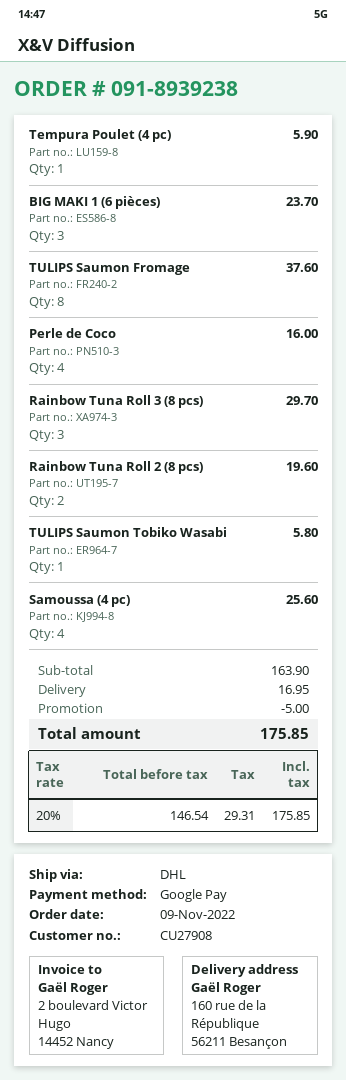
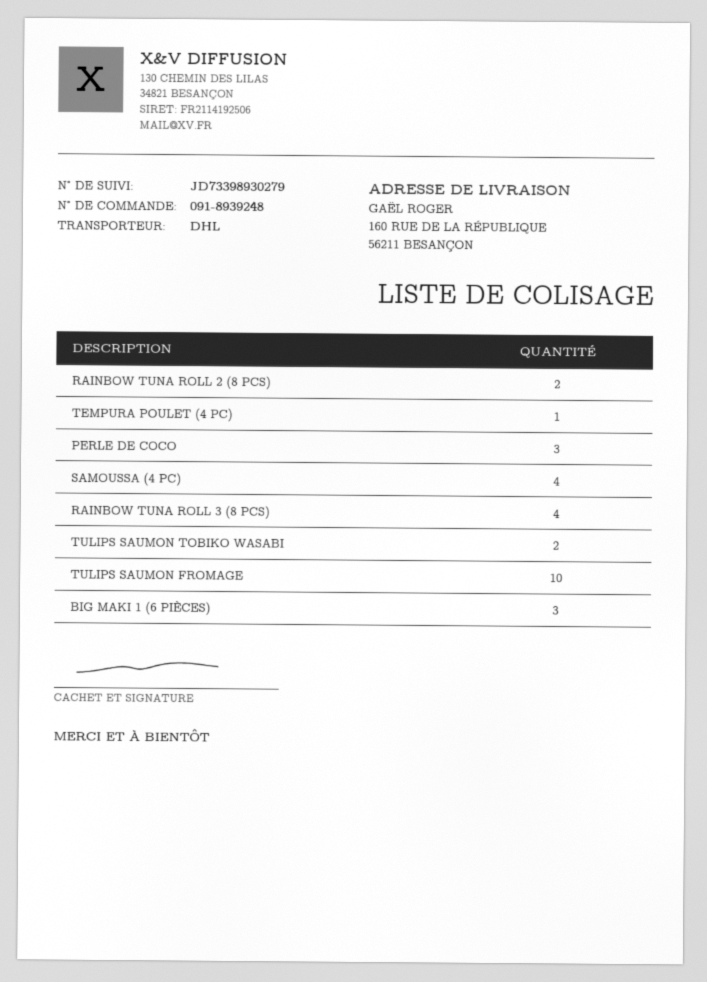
order number: 091-8939238 -> 091-8939248
TULIPS Saumon Fromage: 8 -> 10
Perle de Coco: 4 -> 3
Rainbow Tuna Roll 3 (8 pcs): 3 -> 4
TULIPS Saumon Tobiko Wasabi: 1 -> 2

